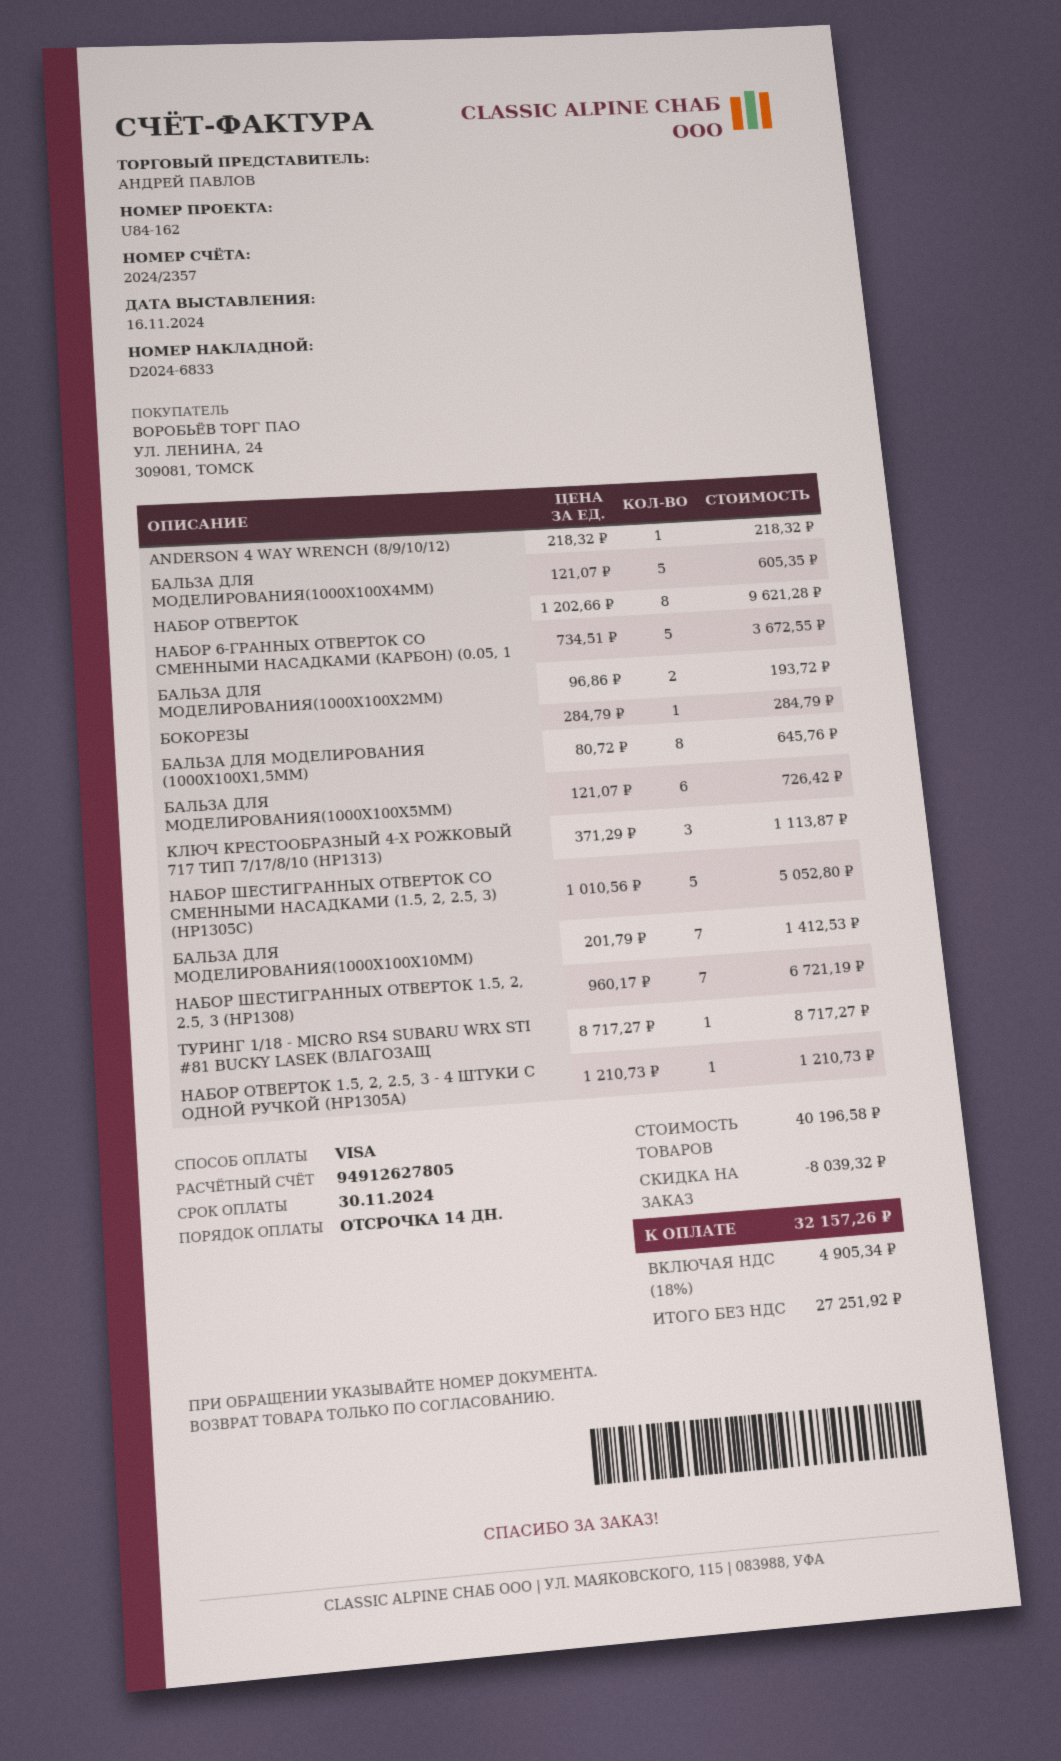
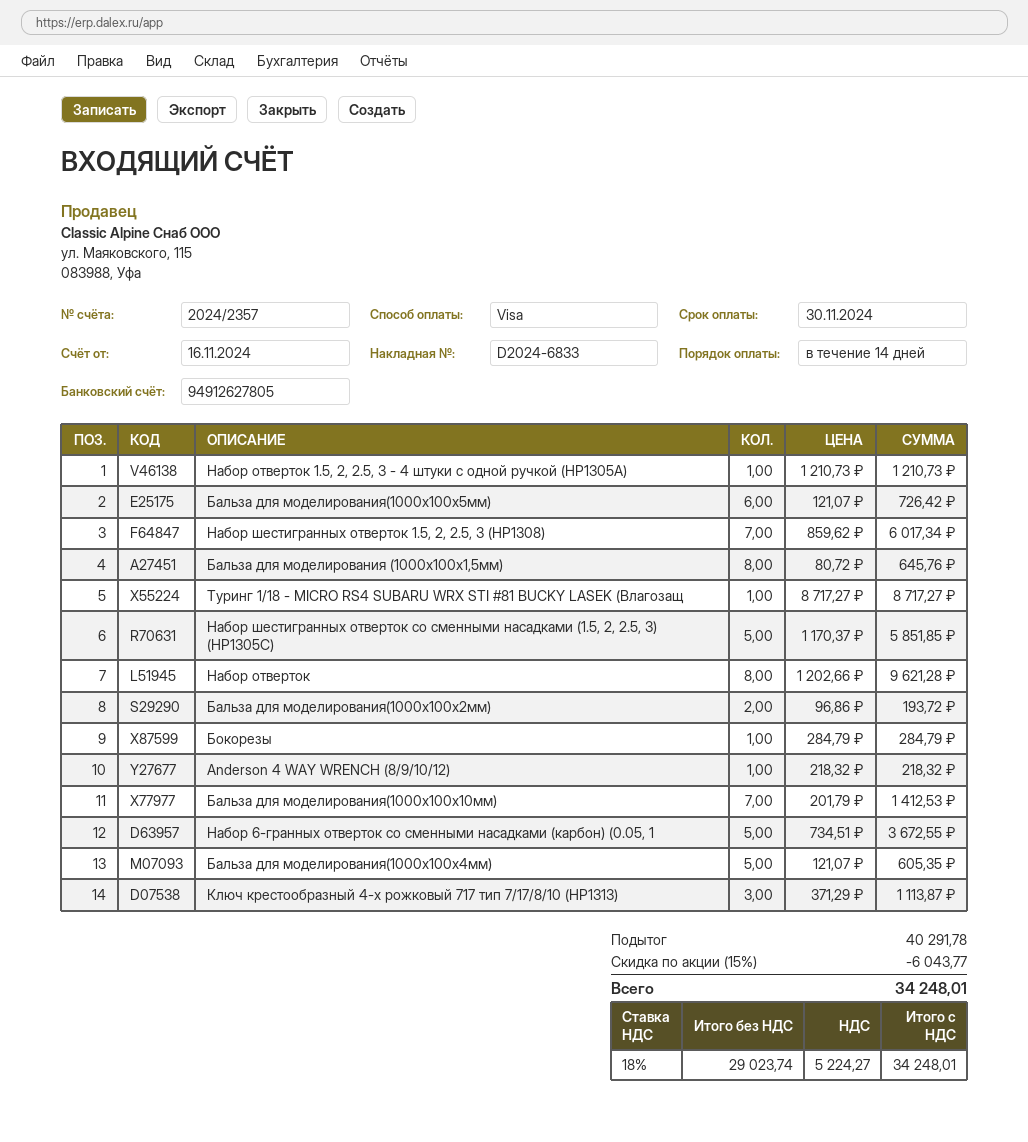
НАБОР ШЕСТИГРАННЫХ ОТВЕРТОК СО СМЕННЫМИ НАСАДКАМИ (1.5, 2, 2.5, 3) (HP1305C): 5 x 1010.56 = 5052.80 -> 5 x 1170.37 = 5851.85
НАБОР ШЕСТИГРАННЫХ ОТВЕРТОК 1.5, 2, 2.5, 3 (HP1308): 7 x 960.17 = 6721.19 -> 7 x 859.62 = 6017.34
subtotal: 40196.58 -> 40291.78
discount: 8039.32 -> 6043.77
net: 27251.92 -> 29023.74
tax: 18% = 4905.34 -> 18% = 5224.27
total: 32157.26 -> 34248.01

